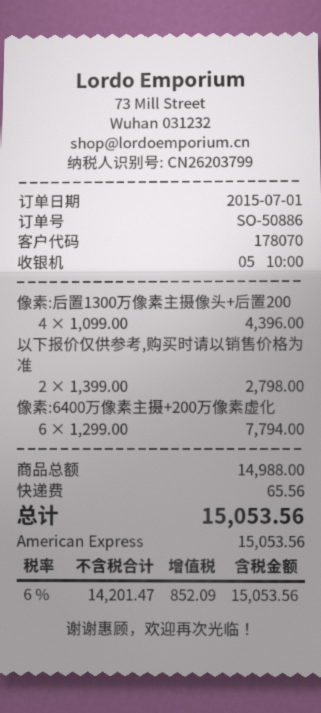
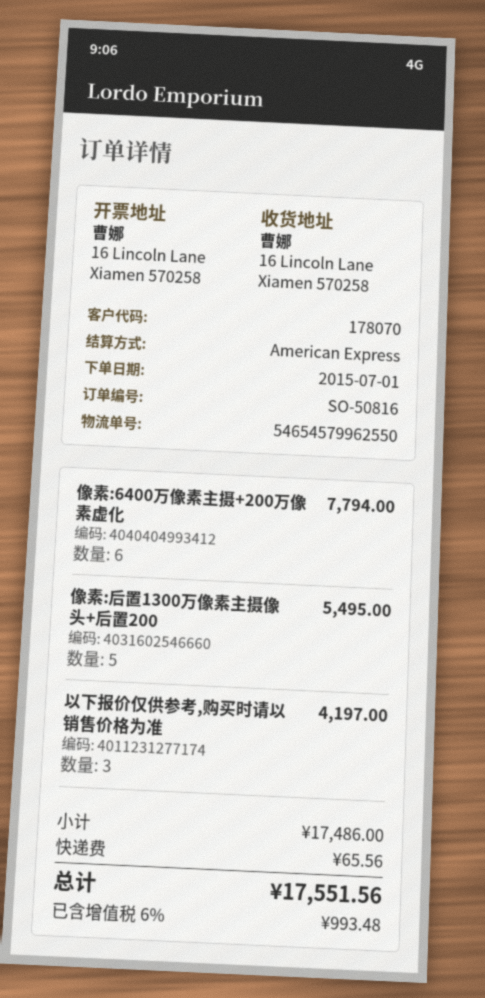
order number: SO-50886 -> SO-50816
像素:后置1300万像素主摄像头+后置200: 4 for 4396.00 -> 5 for 5495.00
以下报价仅供参考,购买时请以销售价格为准: 2 for 2798.00 -> 3 for 4197.00
subtotal: 14988.00 -> 17486.00
tax: 6% = 852.09 -> 6% = 993.48
total: 15053.56 -> 17551.56

